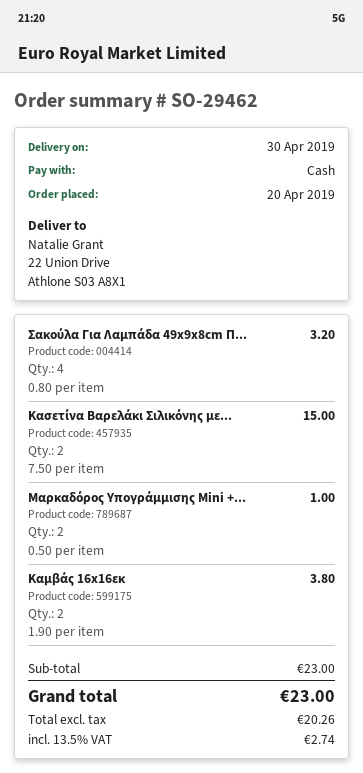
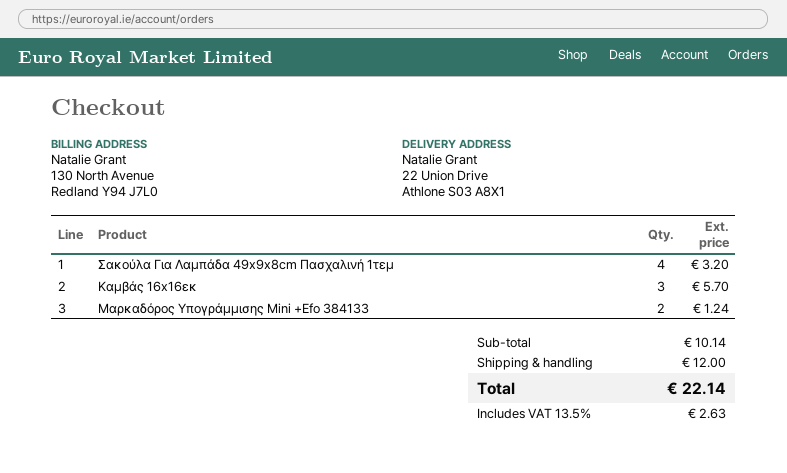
Κασετίνα Βαρελάκι Σιλικόνης με...: 2 for 15.00 -> none
Μαρκαδόρος Υπογράμμισης Mini +...: 2 for 1.00 -> 2 for 1.24
Καμβάς 16x16εκ: 2 for 3.80 -> 3 for 5.70
subtotal: 23.00 -> 10.14
shipping: none -> 12.00
tax: 13.5% = 2.74 -> 13.5% = 2.63
total: 23.00 -> 22.14

